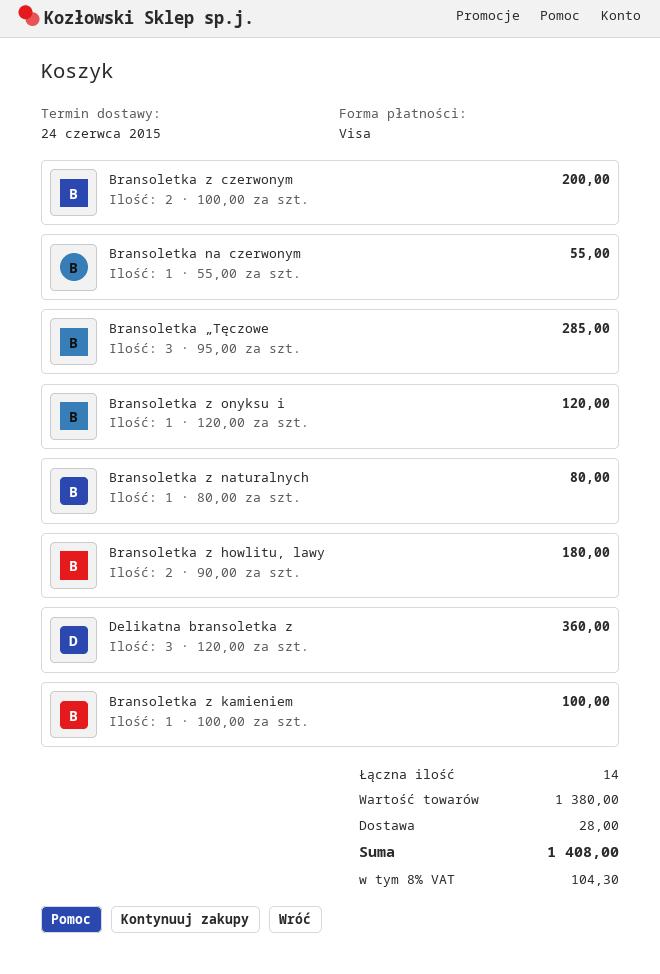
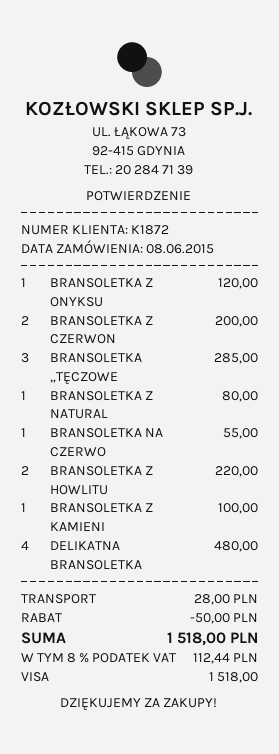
Bransoletka z howlitu, lawy: 2 for 180.00 -> 2 for 220.00
Delikatna bransoletka z: 3 for 360.00 -> 4 for 480.00
discount: none -> 50.00
tax: 8% = 104.30 -> 8% = 112.44
total: 1408.00 -> 1518.00

